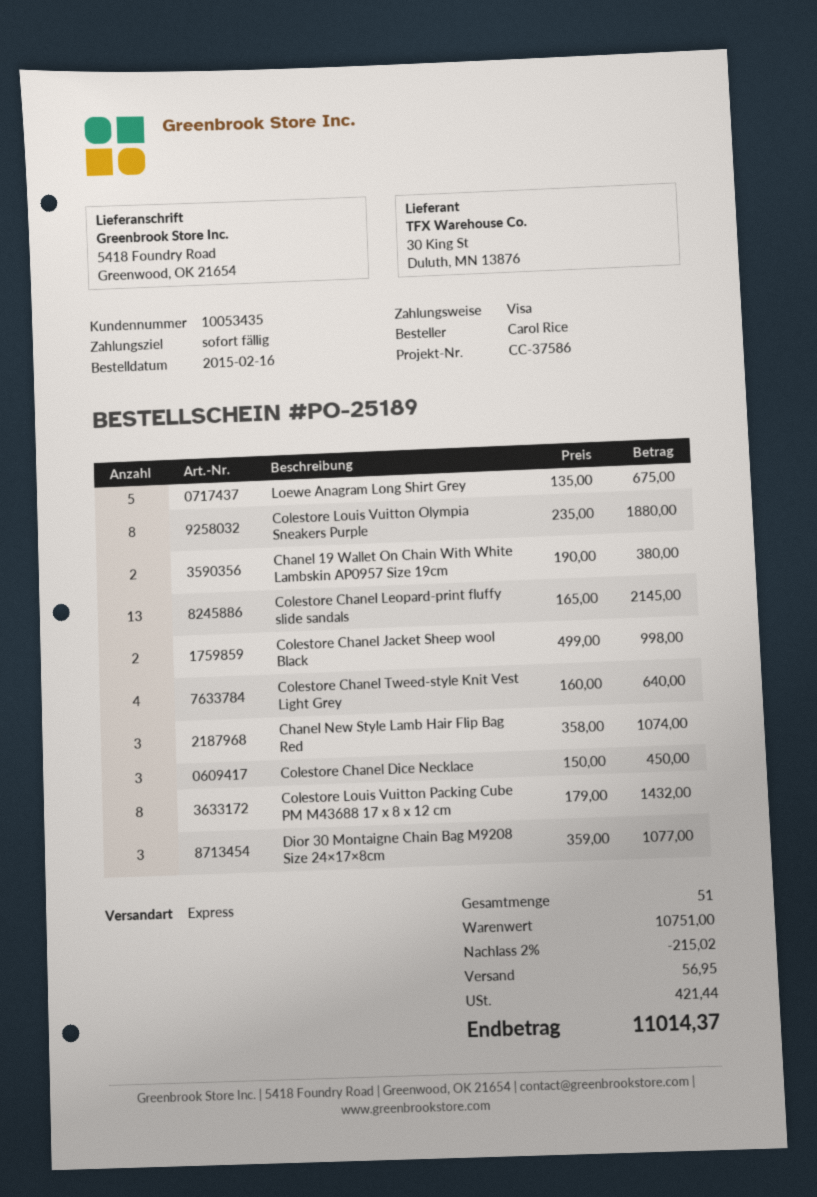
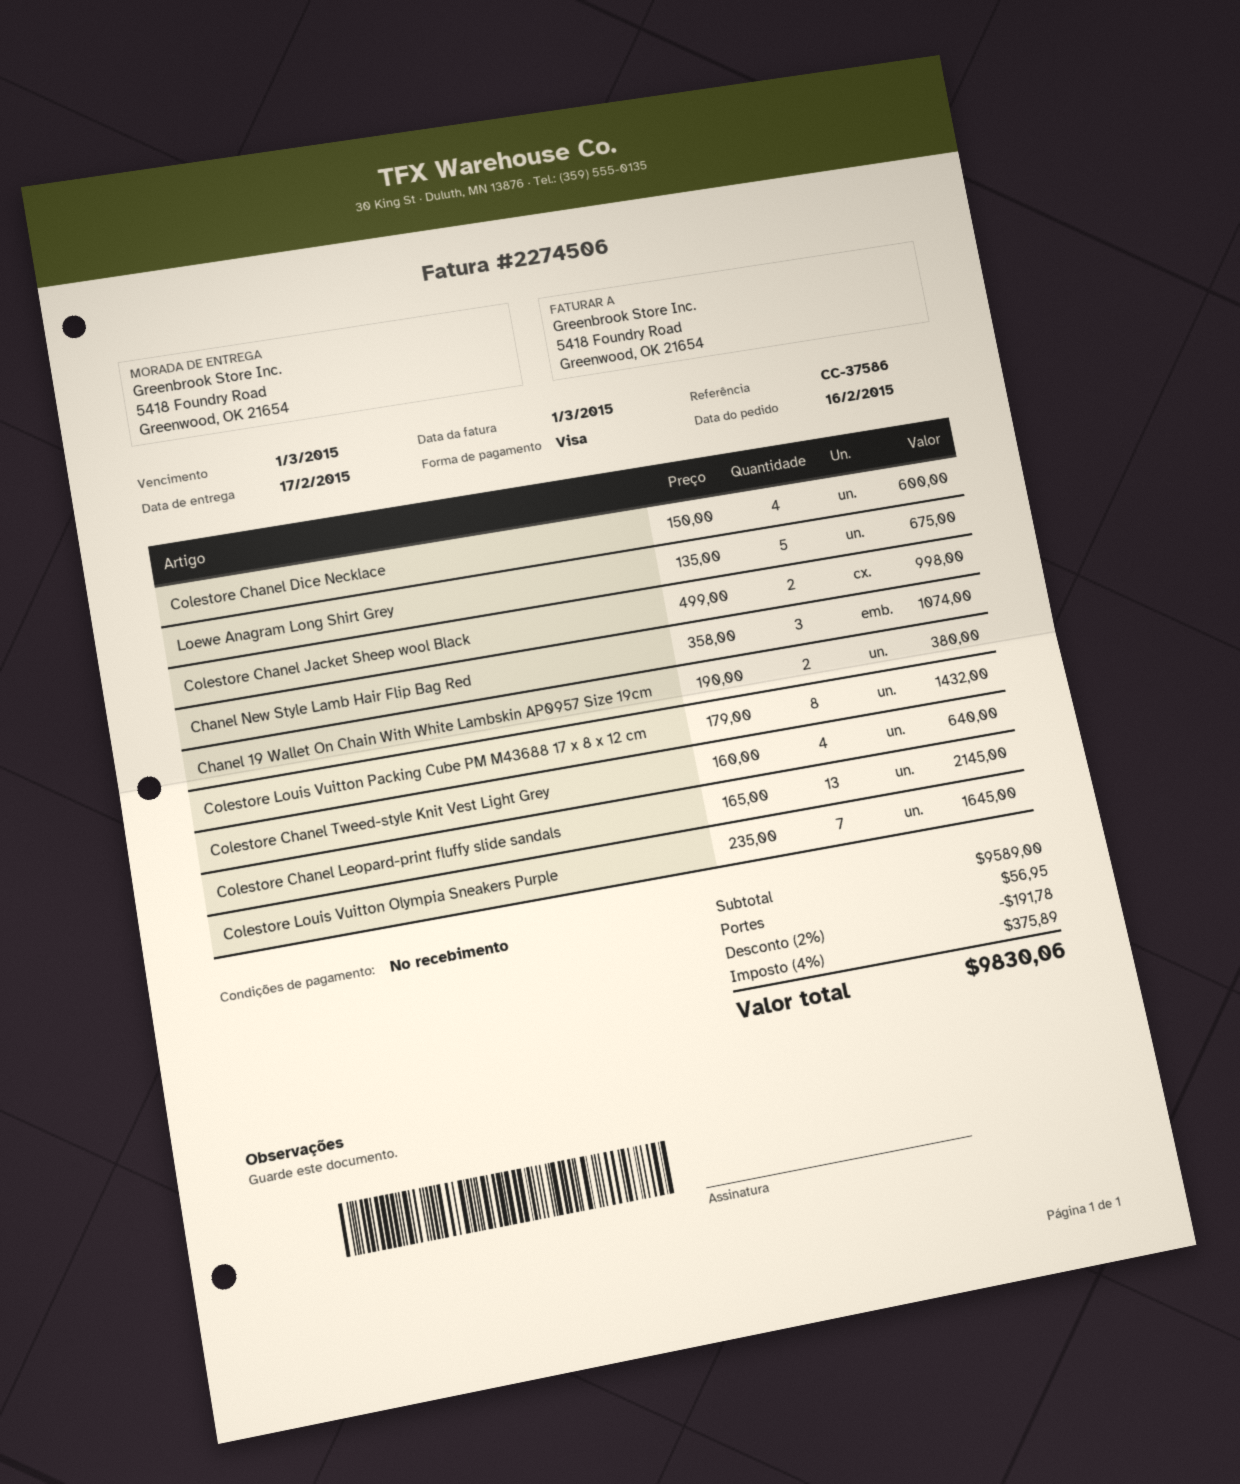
Colestore Louis Vuitton Olympia Sneakers Purple: 8 x 235.00 = 1880.00 -> 7 x 235.00 = 1645.00
Colestore Chanel Dice Necklace: 3 x 150.00 = 450.00 -> 4 x 150.00 = 600.00
Dior 30 Montaigne Chain Bag M9208 Size 24×17×8cm: 3 x 359.00 = 1077.00 -> none
subtotal: 10751.00 -> 9589.00
discount: 2% = 215.02 -> 2% = 191.78
tax: 421.44 -> 375.89
total: 11014.37 -> 9830.06

